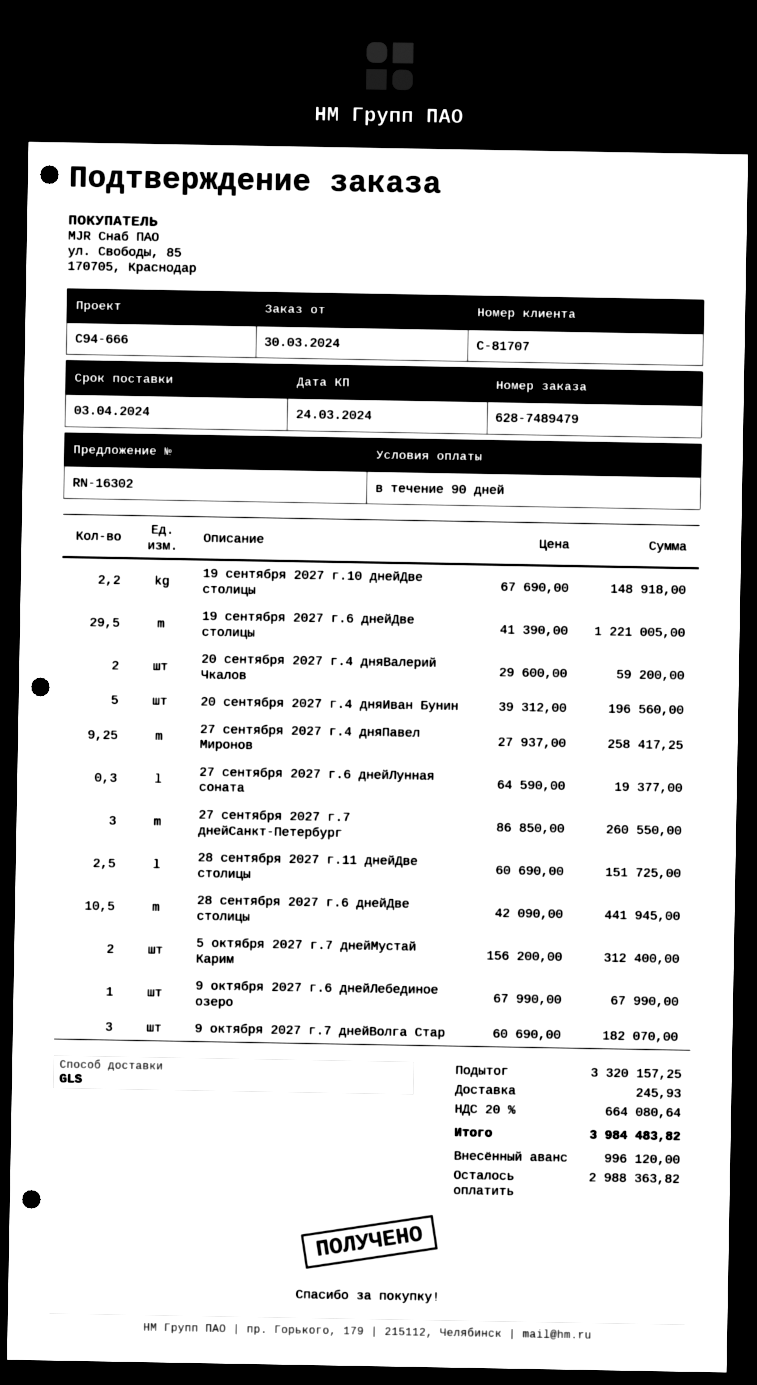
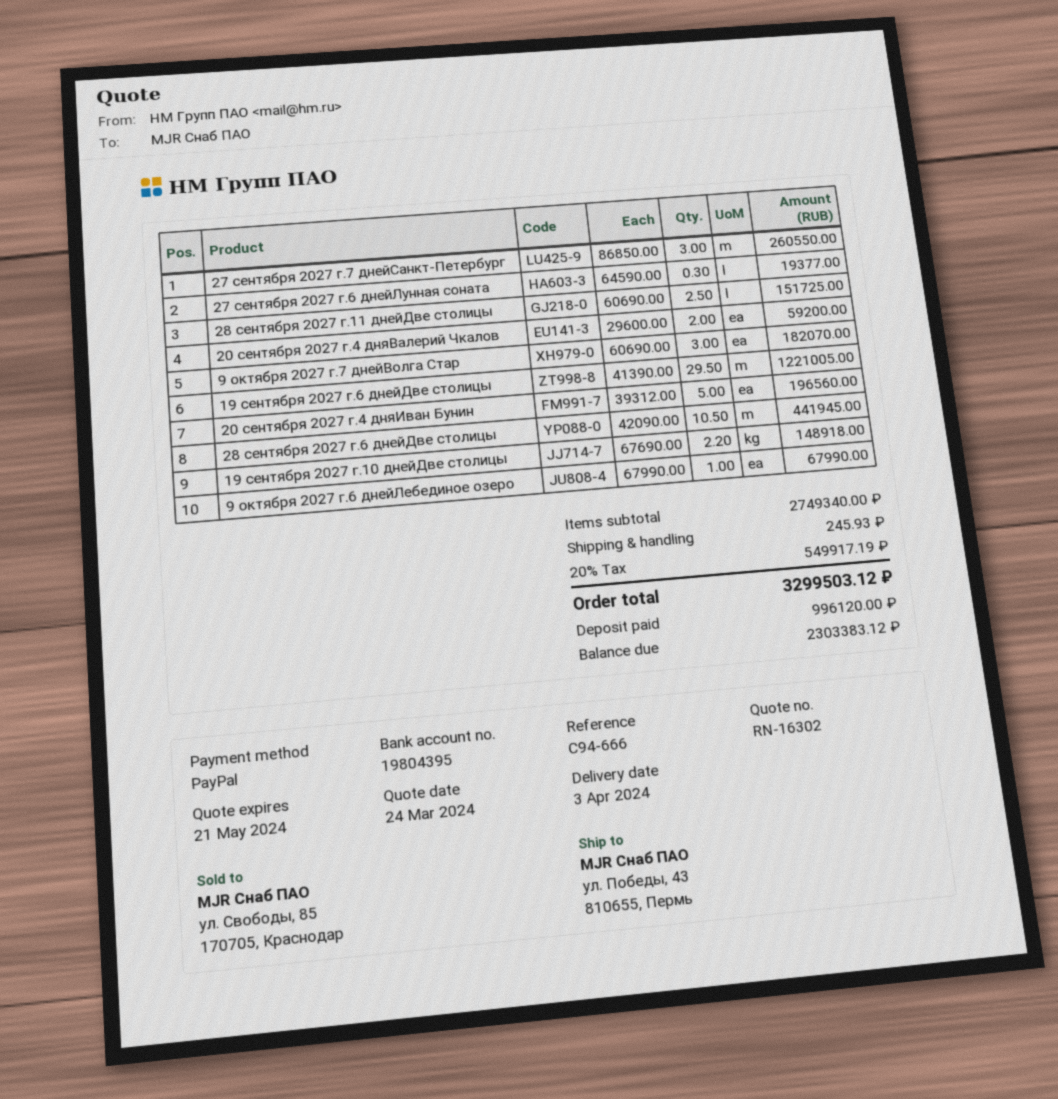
27 сентября 2027 г.4 дняПавел Миронов: 9.25 x 27937.00 = 258417.25 -> none
5 октября 2027 г.7 днейМустай Карим: 2 x 156200.00 = 312400.00 -> none
subtotal: 3320157.25 -> 2749340.00
tax: 20% = 664080.64 -> 20% = 549917.19
total: 3984483.82 -> 3299503.12
balance: 2988363.82 -> 2303383.12

